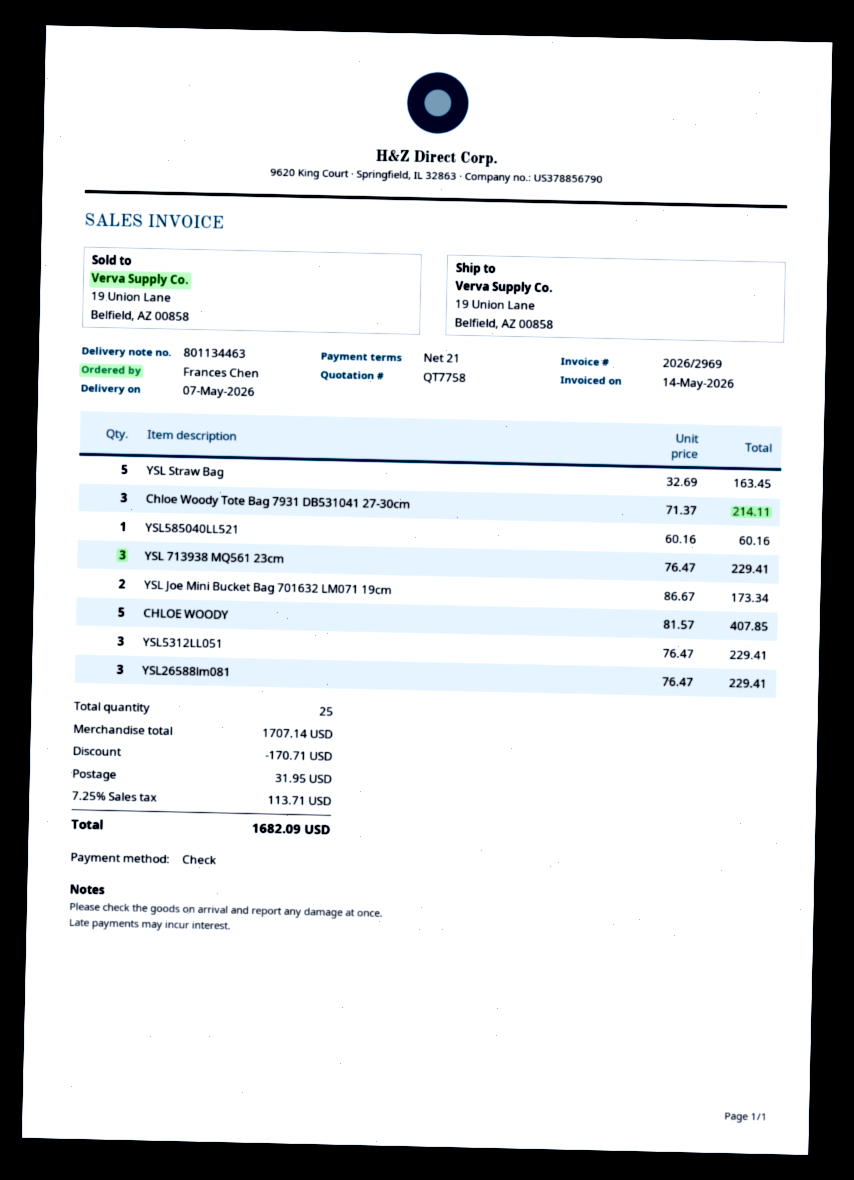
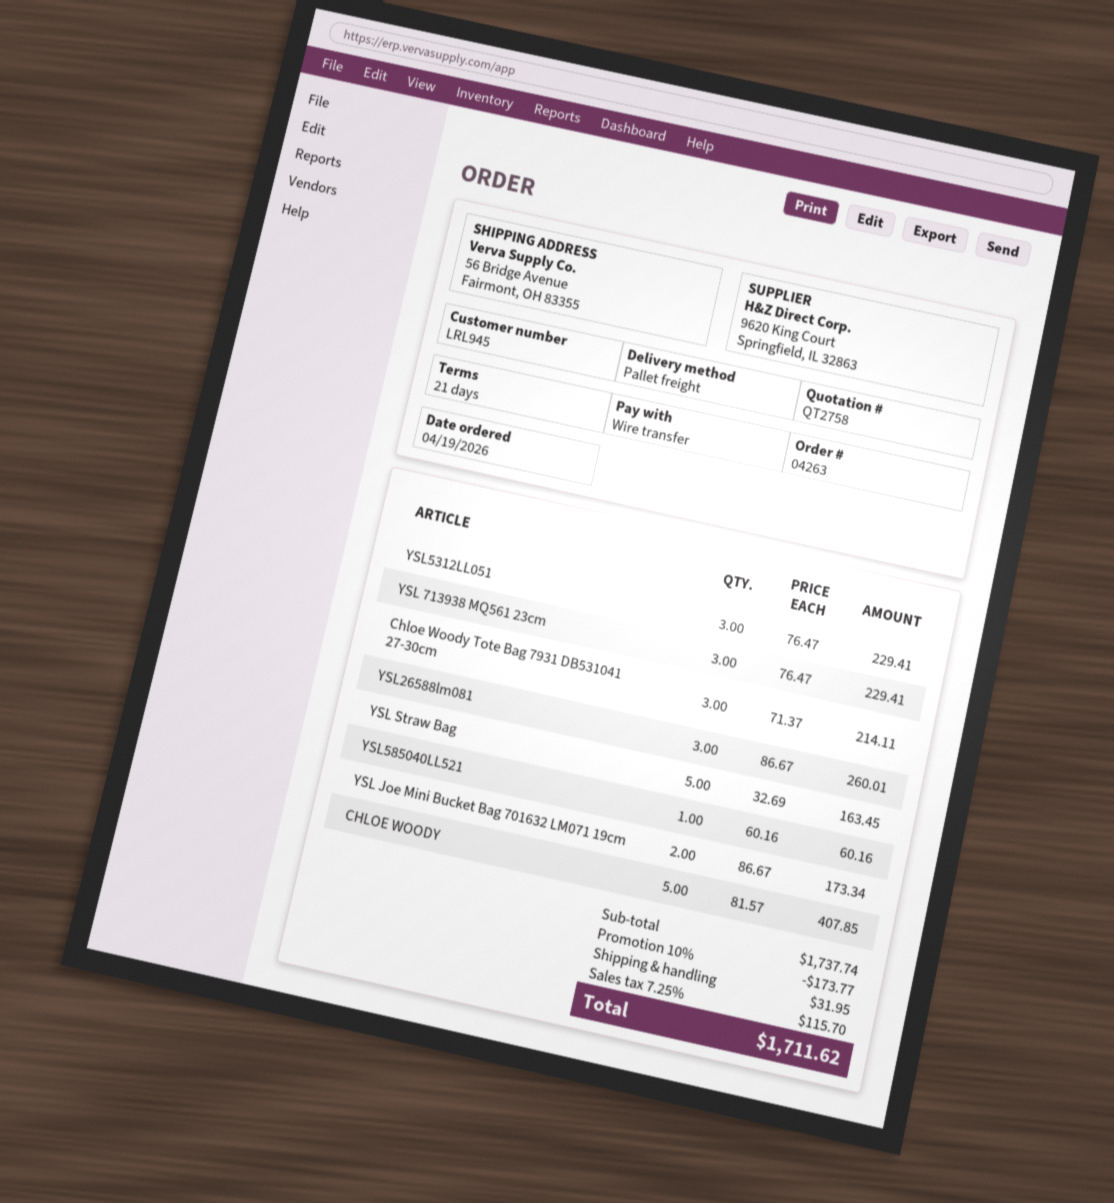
quote number: QT7758 -> QT2758
payment method: cheque -> bank transfer
ship to: 19 Union Lane, Belfield, AZ 00858 -> 56 Bridge Avenue, Fairmont, OH 83355
YSL26588lm081: 3 x 76.47 = 229.41 -> 3 x 86.67 = 260.01
subtotal: 1707.14 -> 1737.74
discount: 170.71 -> 173.77
tax: 7.25% = 113.71 -> 7.25% = 115.70
total: 1682.09 -> 1711.62

